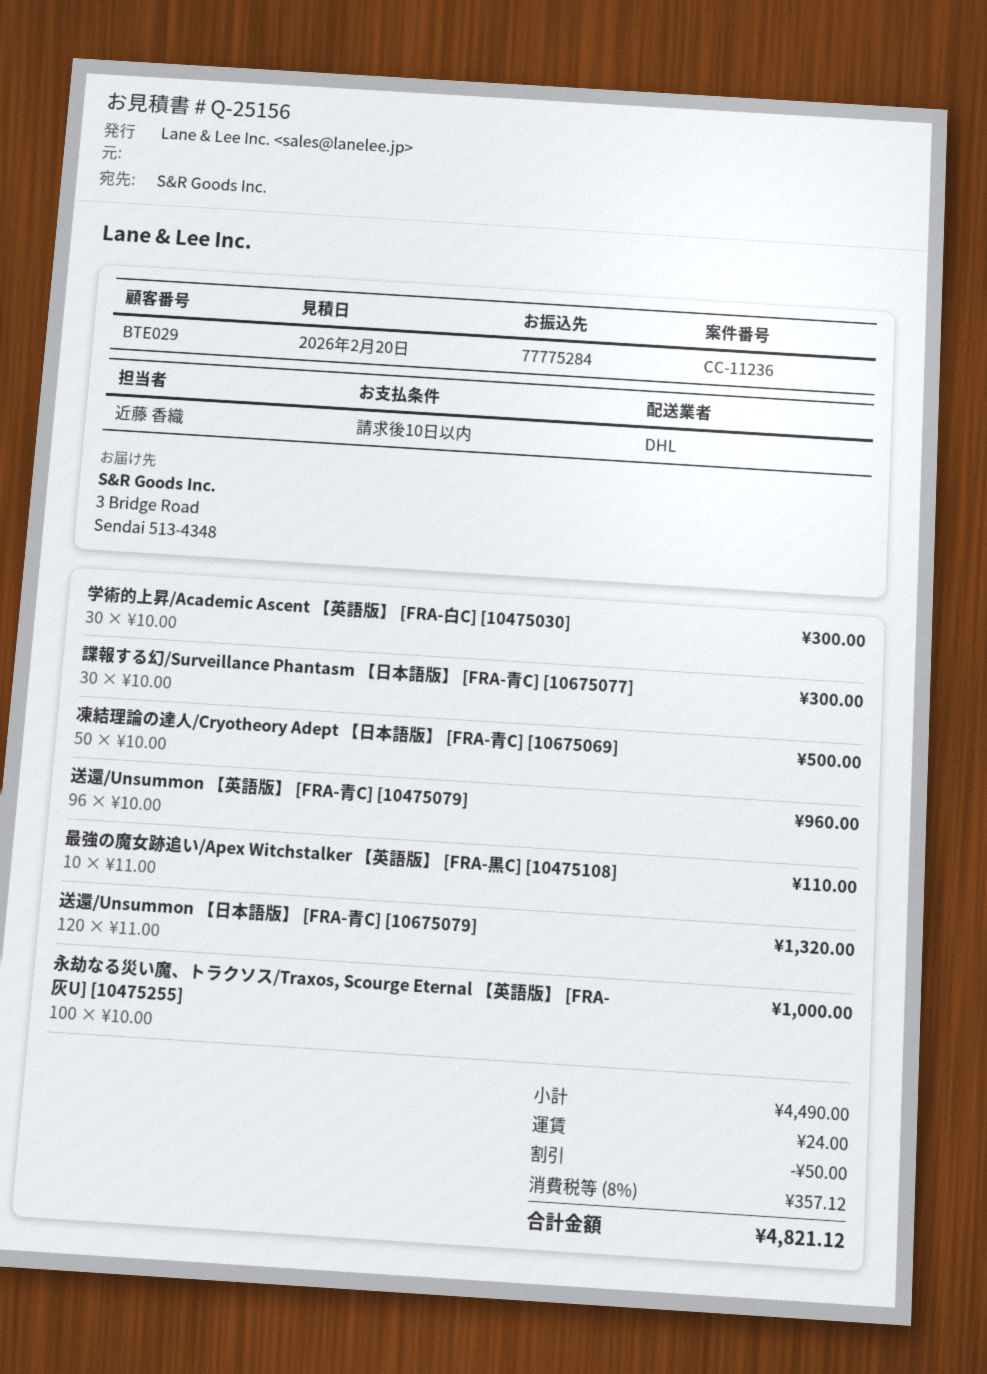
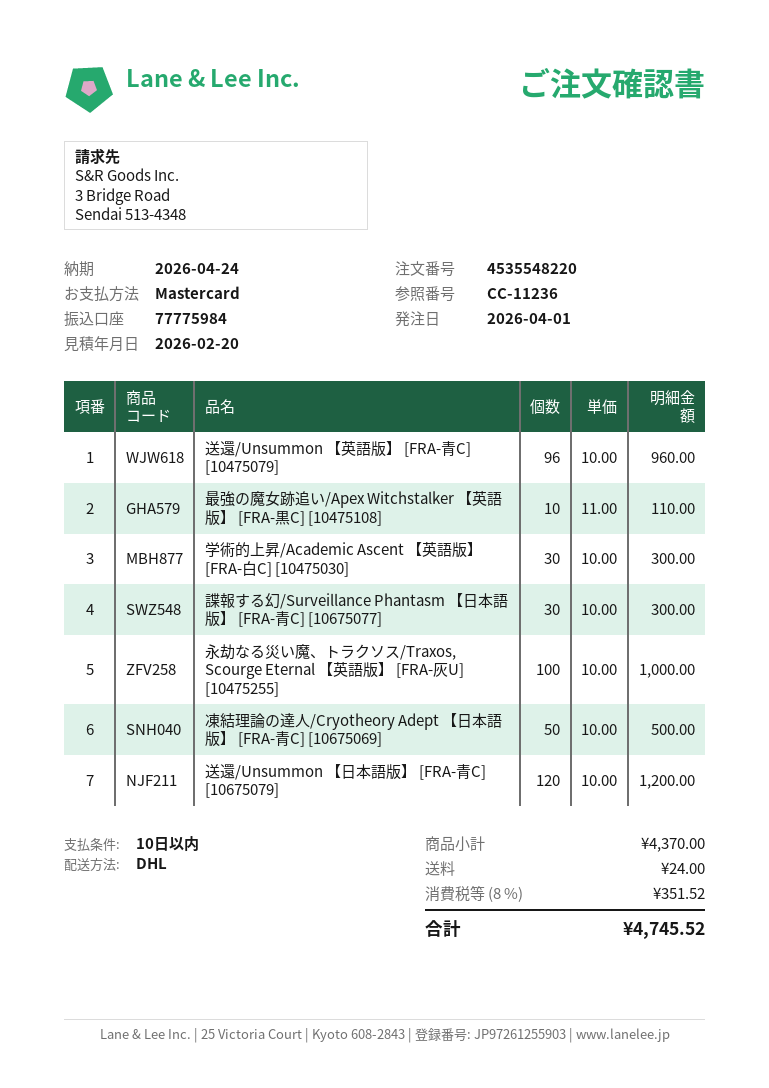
bank account: 77775284 -> 77775984
送還/Unsummon 【日本語版】 [FRA-青C] [10675079]: 120 x 11.00 = 1320.00 -> 120 x 10.00 = 1200.00
subtotal: 4490.00 -> 4370.00
discount: 50.00 -> none
tax: 8% = 357.12 -> 8% = 351.52
total: 4821.12 -> 4745.52

